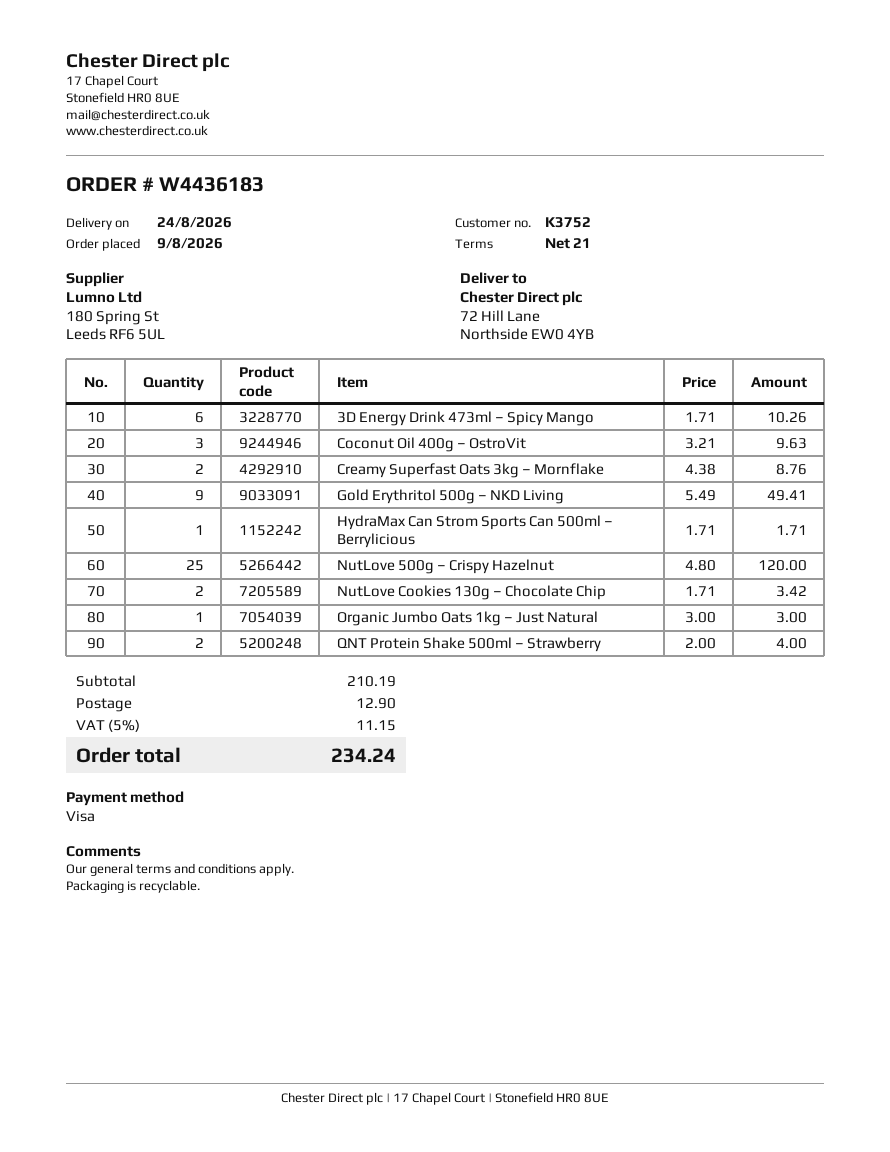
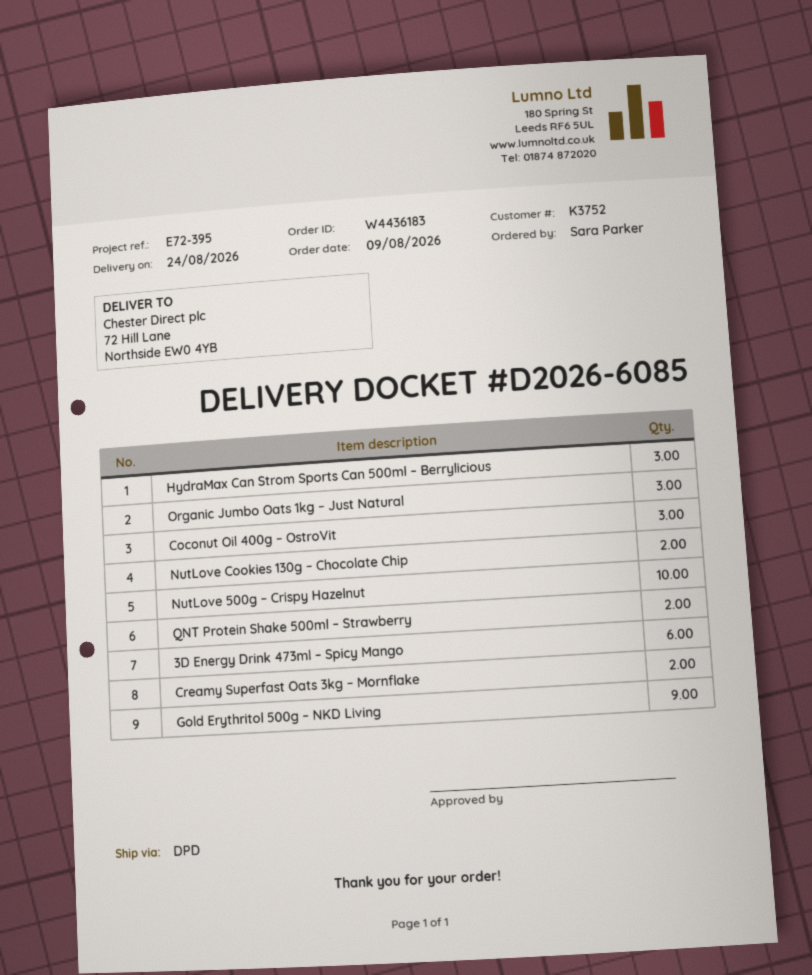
HydraMax Can Strom Sports Can 500ml – Berrylicious: 1 -> 3
NutLove 500g – Crispy Hazelnut: 25 -> 10
Organic Jumbo Oats 1kg – Just Natural: 1 -> 3

